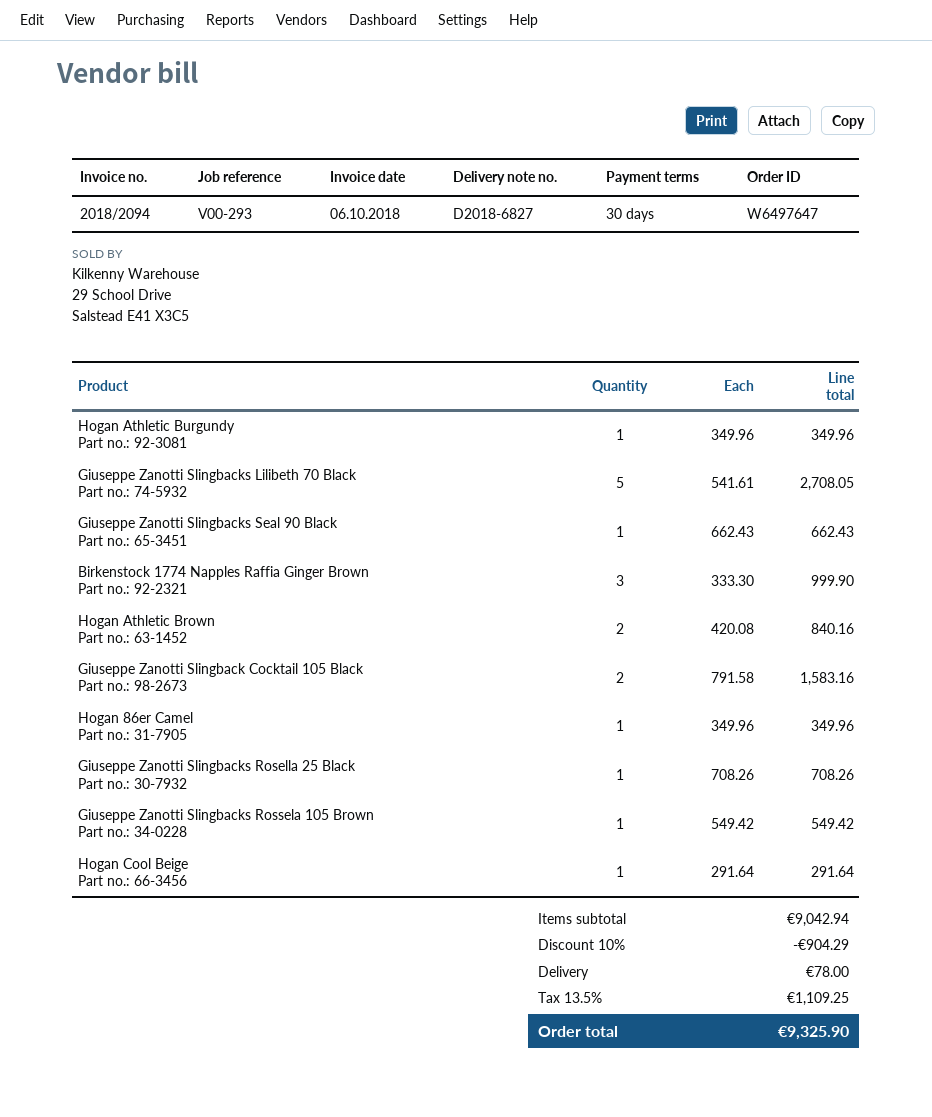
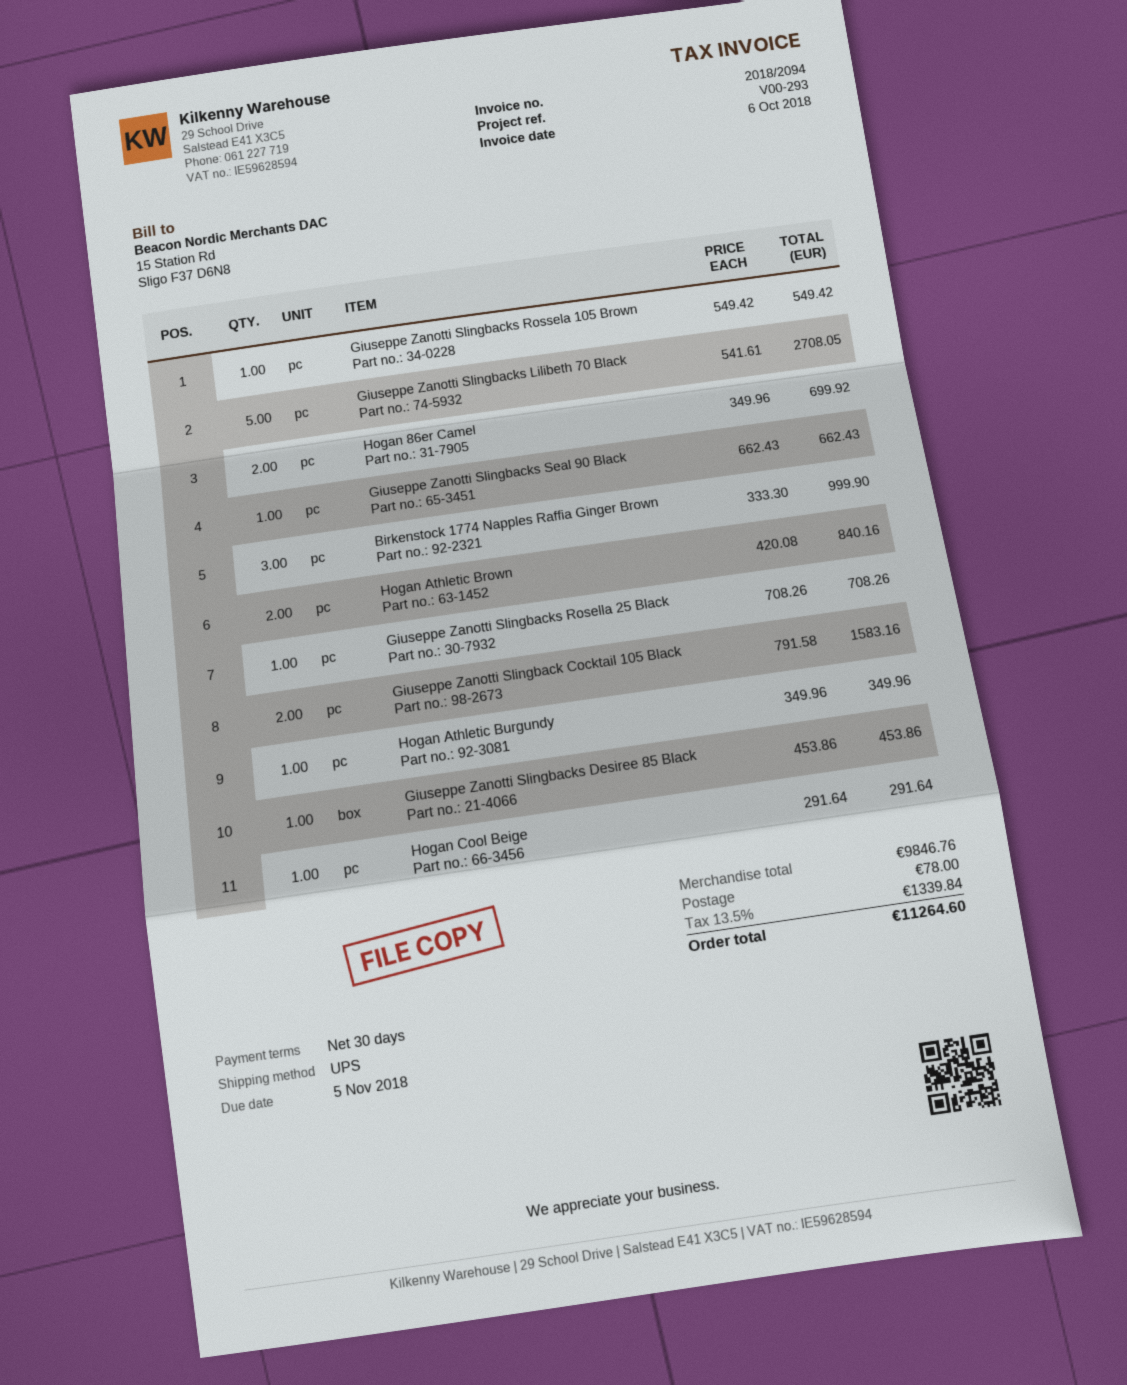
Hogan 86er Camel: 1 x 349.96 = 349.96 -> 2 x 349.96 = 699.92
Giuseppe Zanotti Slingbacks Desiree 85 Black: none -> 1 x 453.86 = 453.86
subtotal: 9042.94 -> 9846.76
discount: 10% = 904.29 -> none
tax: 13.5% = 1109.25 -> 13.5% = 1339.84
total: 9325.90 -> 11264.60

